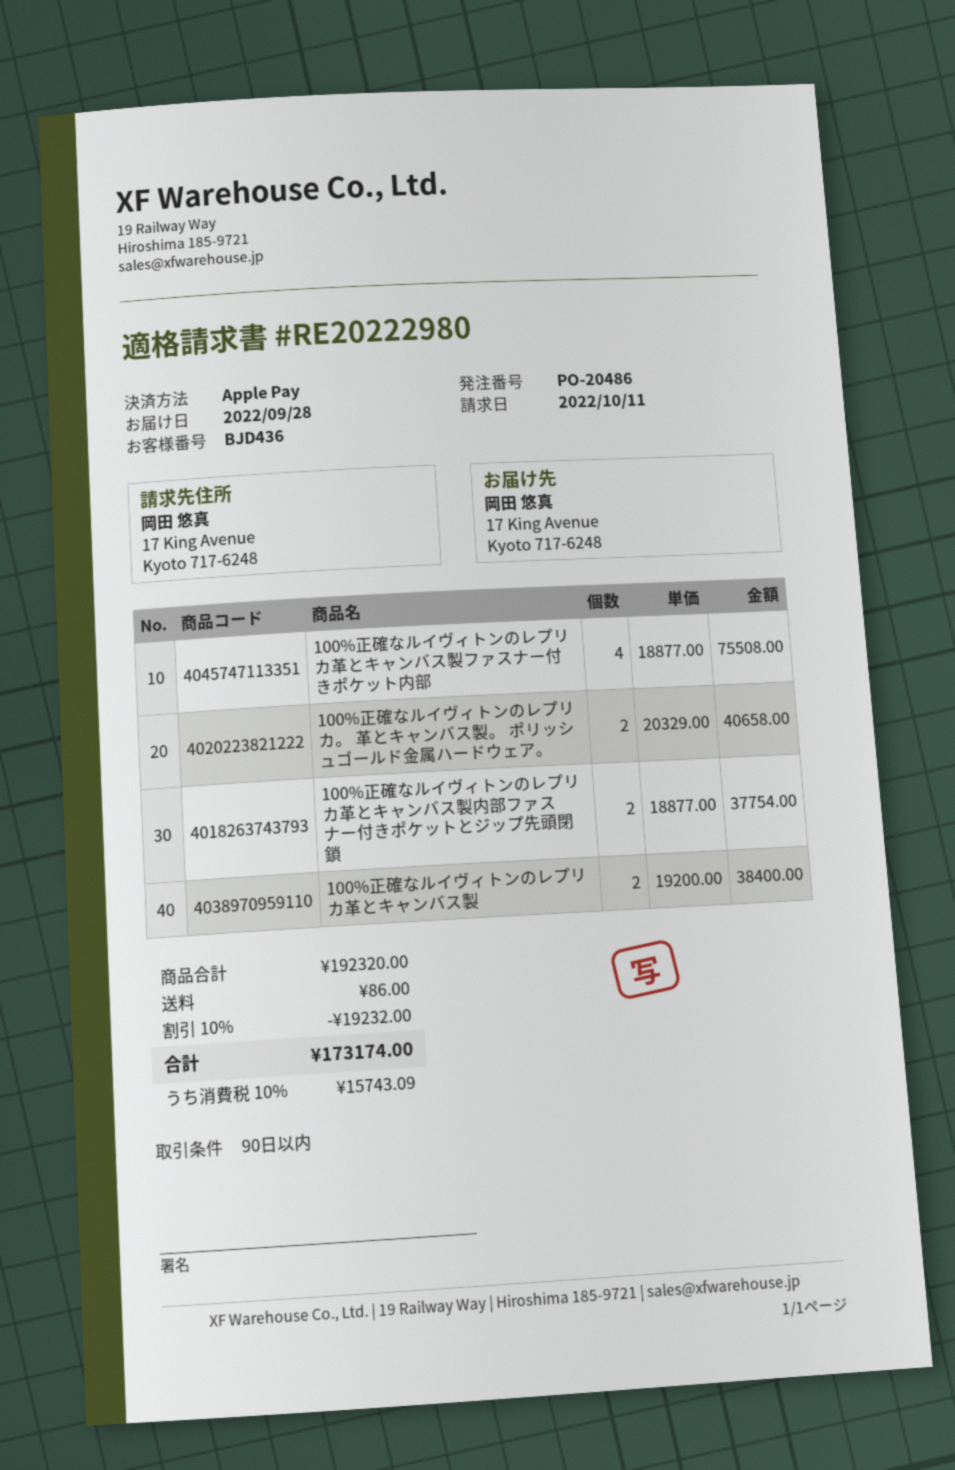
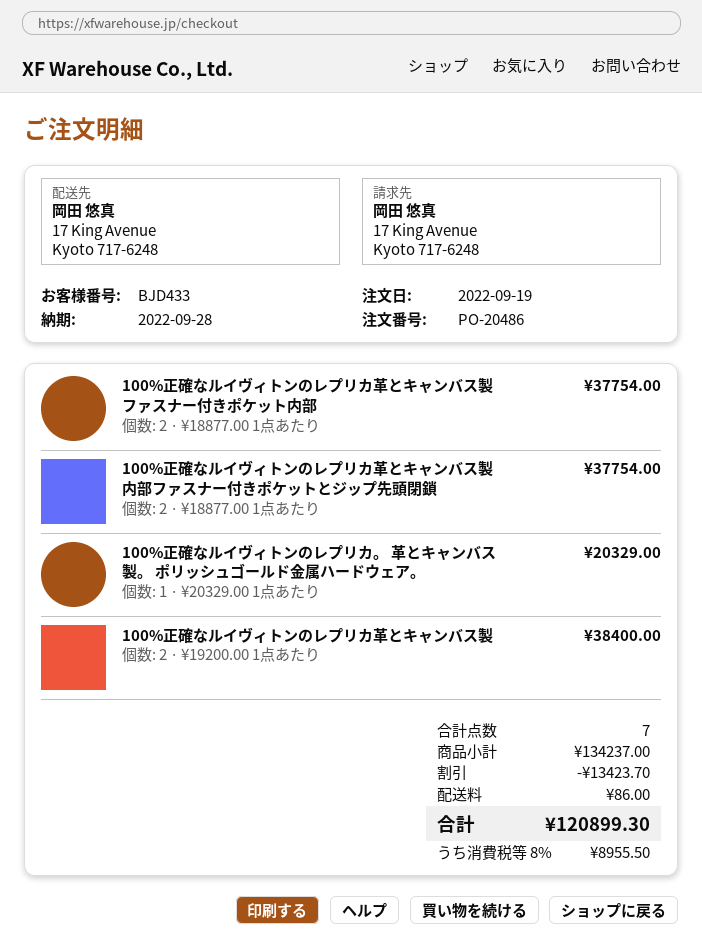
customer number: BJD436 -> BJD433
100%正確なルイヴィトンのレプリカ革とキャンバス製ファスナー付きポケット内部: 4 x 18877.00 = 75508.00 -> 2 x 18877.00 = 37754.00
100%正確なルイヴィトンのレプリカ。 革とキャンバス製。 ポリッシュゴールド金属ハードウェア。: 2 x 20329.00 = 40658.00 -> 1 x 20329.00 = 20329.00
subtotal: 192320.00 -> 134237.00
discount: 19232.00 -> 13423.70
tax: 10% = 15743.09 -> 8% = 8955.50
total: 173174.00 -> 120899.30

